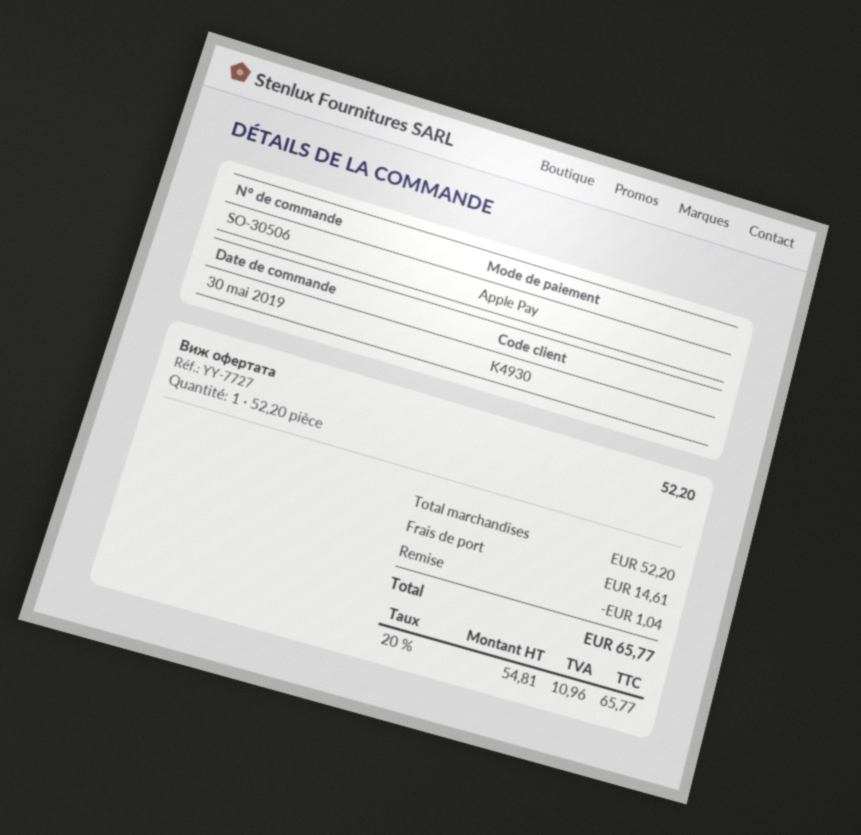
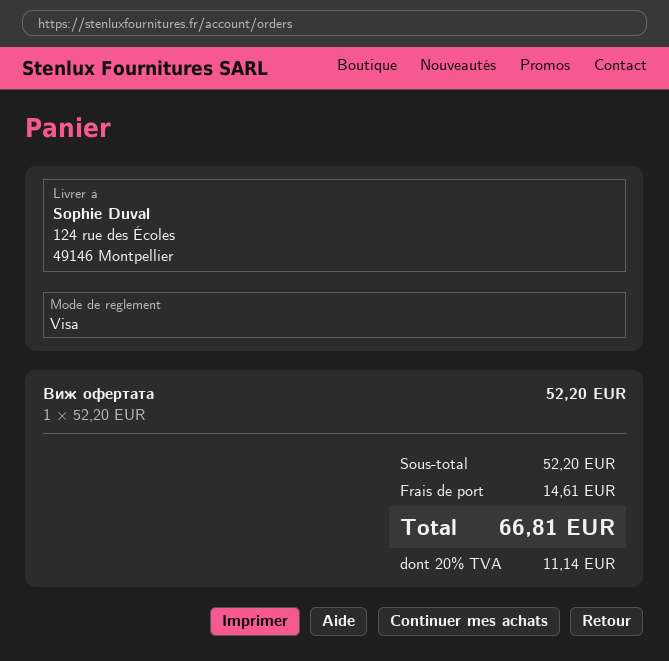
payment method: Apple Pay -> Visa
discount: 1.04 -> none
tax: 20% = 10.96 -> 20% = 11.14
total: 65.77 -> 66.81

